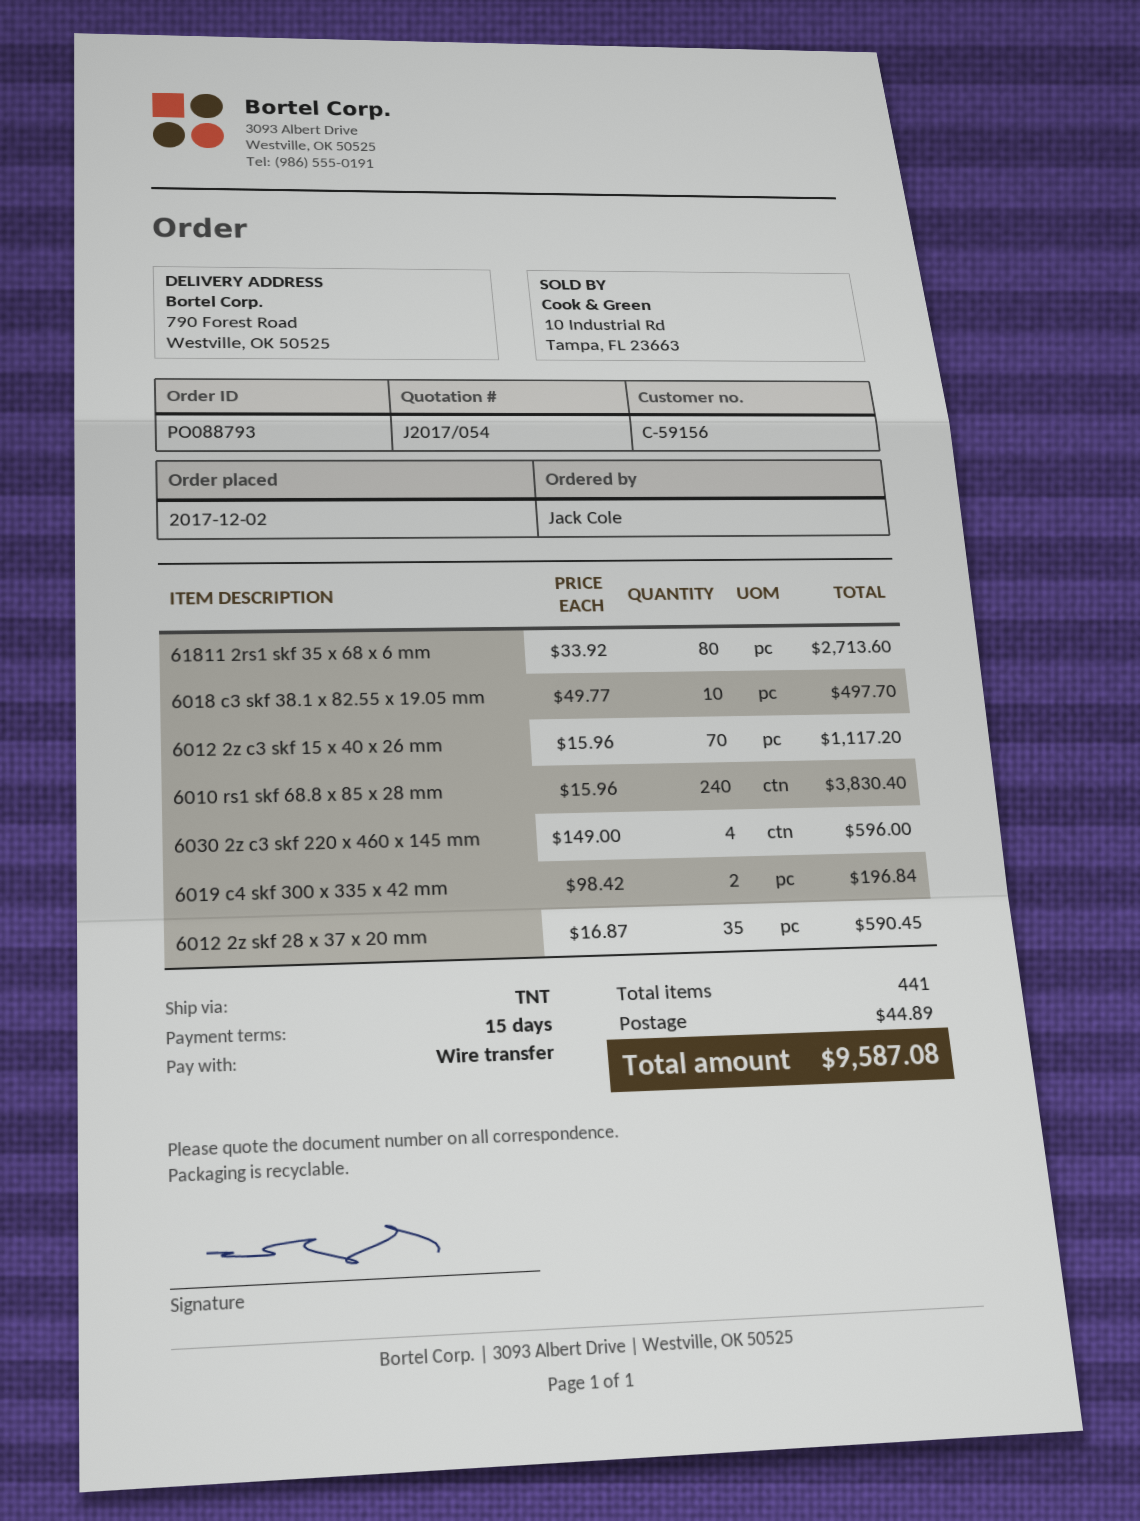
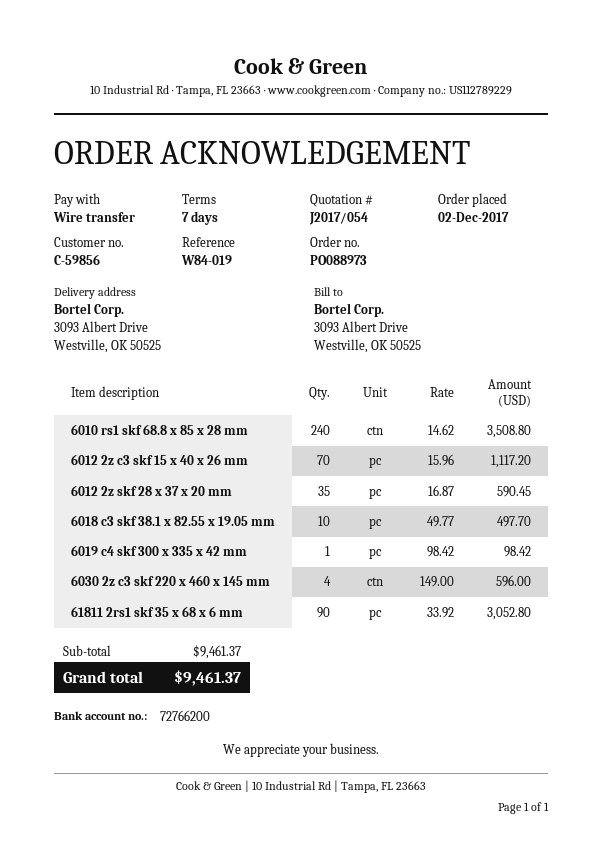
order number: PO088793 -> PO088973
payment terms: 15 days -> 7 days
customer number: C-59156 -> C-59856
ship to: 790 Forest Road, Westville, OK 50525 -> 3093 Albert Drive, Westville, OK 50525
61811 2rs1 skf 35 x 68 x 6 mm: 80 x 33.92 = 2713.60 -> 90 x 33.92 = 3052.80
6010 rs1 skf 68.8 x 85 x 28 mm: 240 x 15.96 = 3830.40 -> 240 x 14.62 = 3508.80
6019 c4 skf 300 x 335 x 42 mm: 2 x 98.42 = 196.84 -> 1 x 98.42 = 98.42
shipping: 44.89 -> none
total: 9587.08 -> 9461.37

